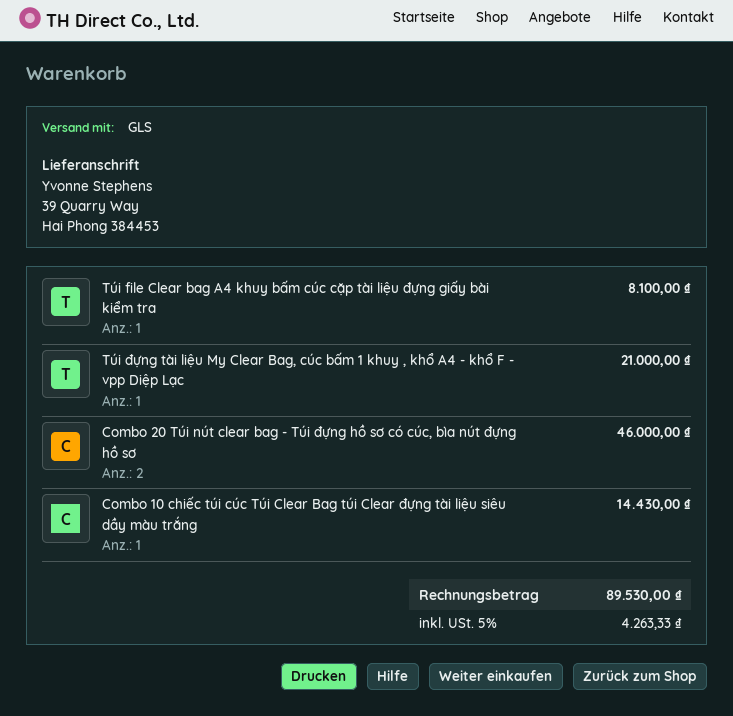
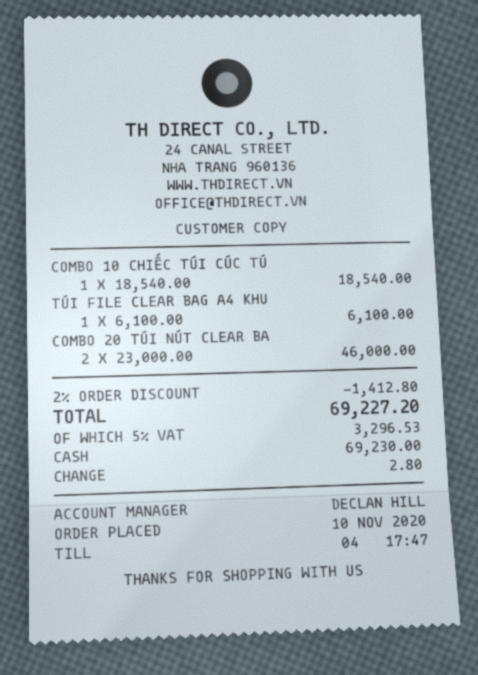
Túi file Clear bag A4 khuy bấm cúc cặp tài liệu đựng giấy bài kiểm tra: 1 for 8100.00 -> 1 for 6100.00
Túi đựng tài liệu My Clear Bag, cúc bấm 1 khuy , khổ A4 - khổ F - vpp Diệp Lạc: 1 for 21000.00 -> none
Combo 10 chiếc túi cúc Túi Clear Bag túi Clear đựng tài liệu siêu dầy màu trắng: 1 for 14430.00 -> 1 for 18540.00
discount: none -> 2% = 1412.80
tax: 5% = 4263.33 -> 5% = 3296.53
total: 89530.00 -> 69227.20

